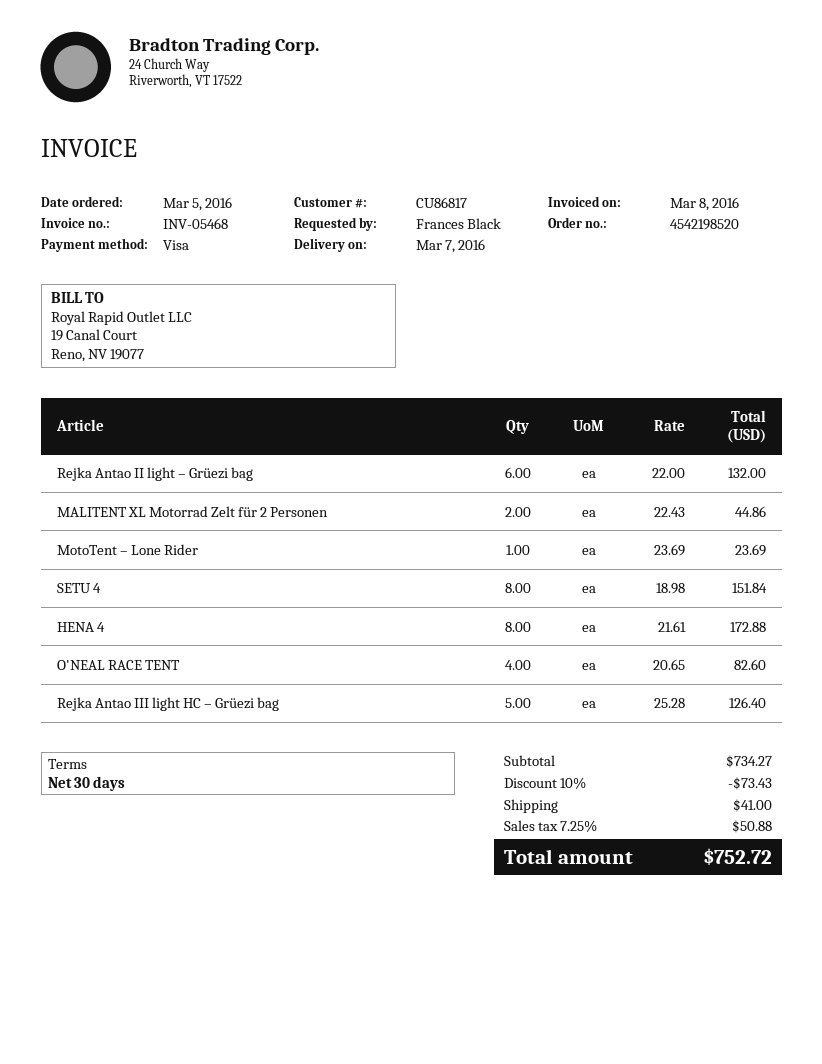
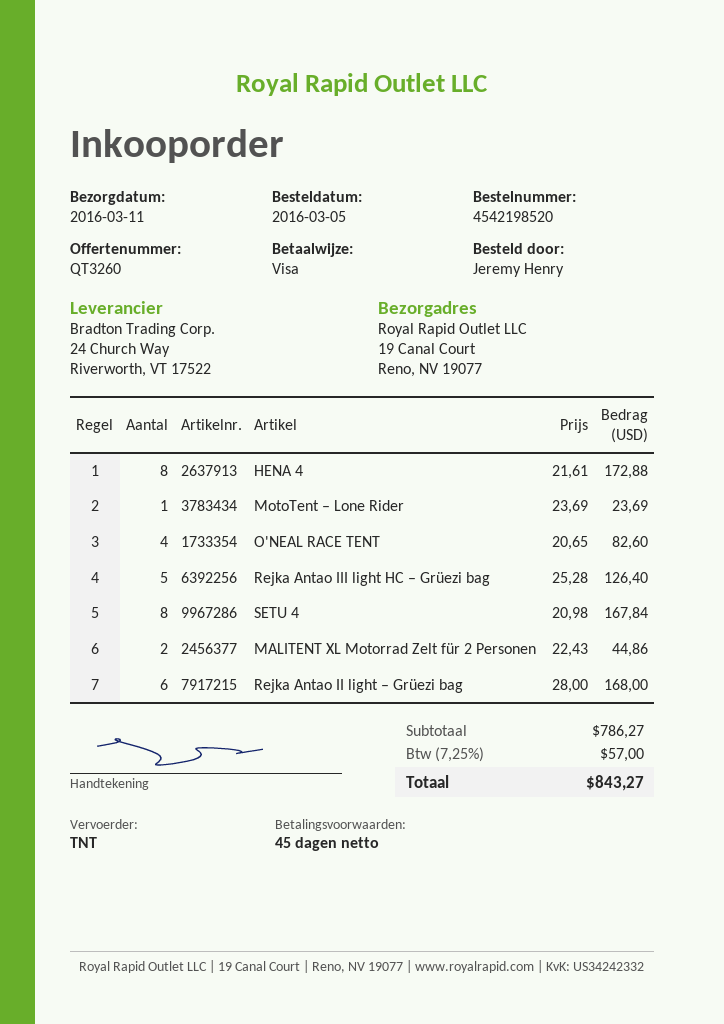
delivery date: 2016-03-07 -> 2016-03-11
payment terms: 30 days -> 45 days
ordered by: Frances Black -> Jeremy Henry
Rejka Antao II light – Grüezi bag: 6 x 22.00 = 132.00 -> 6 x 28.00 = 168.00
SETU 4: 8 x 18.98 = 151.84 -> 8 x 20.98 = 167.84
subtotal: 734.27 -> 786.27
discount: 10% = 73.43 -> none
shipping: 41.00 -> none
tax: 7.25% = 50.88 -> 7.25% = 57.00
total: 752.72 -> 843.27

